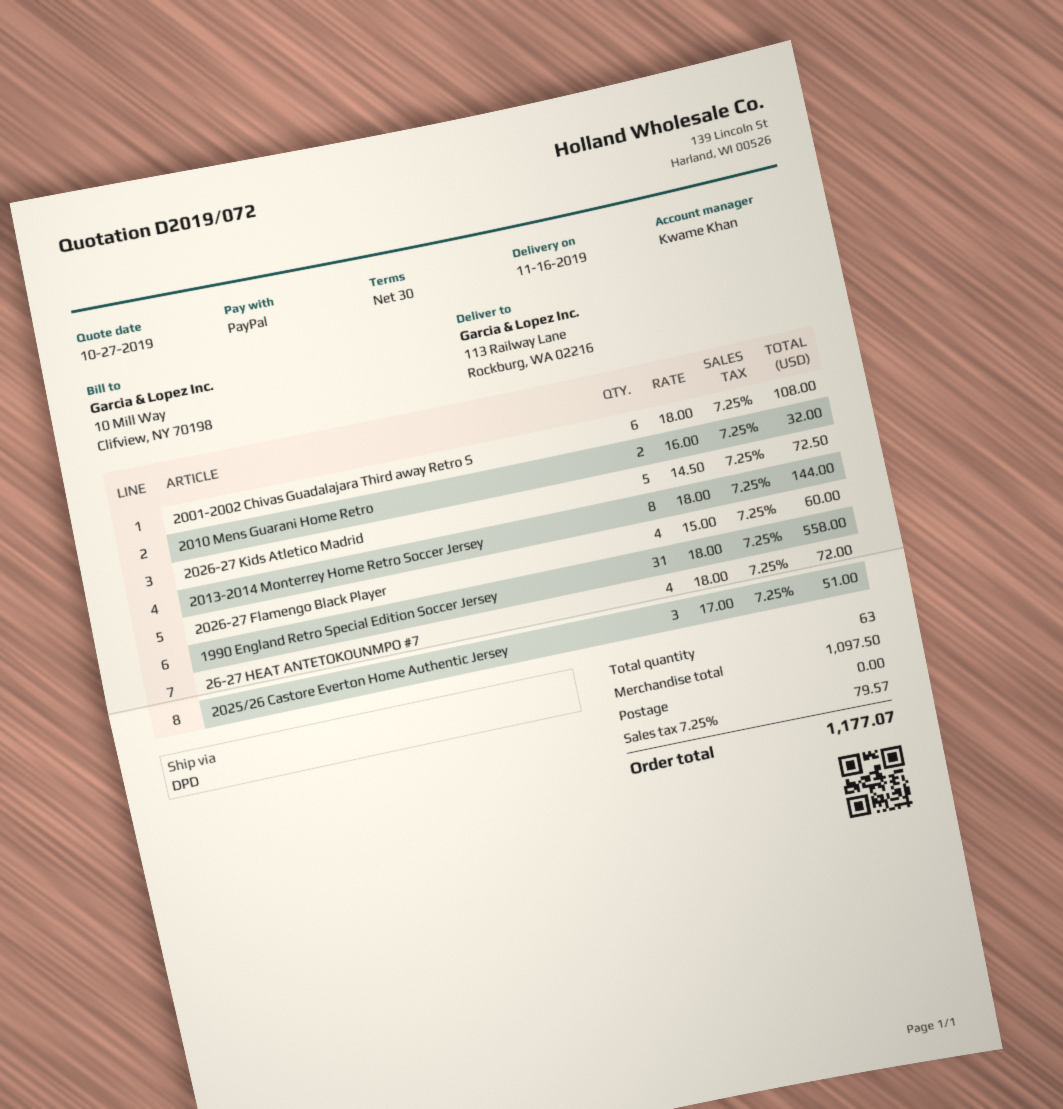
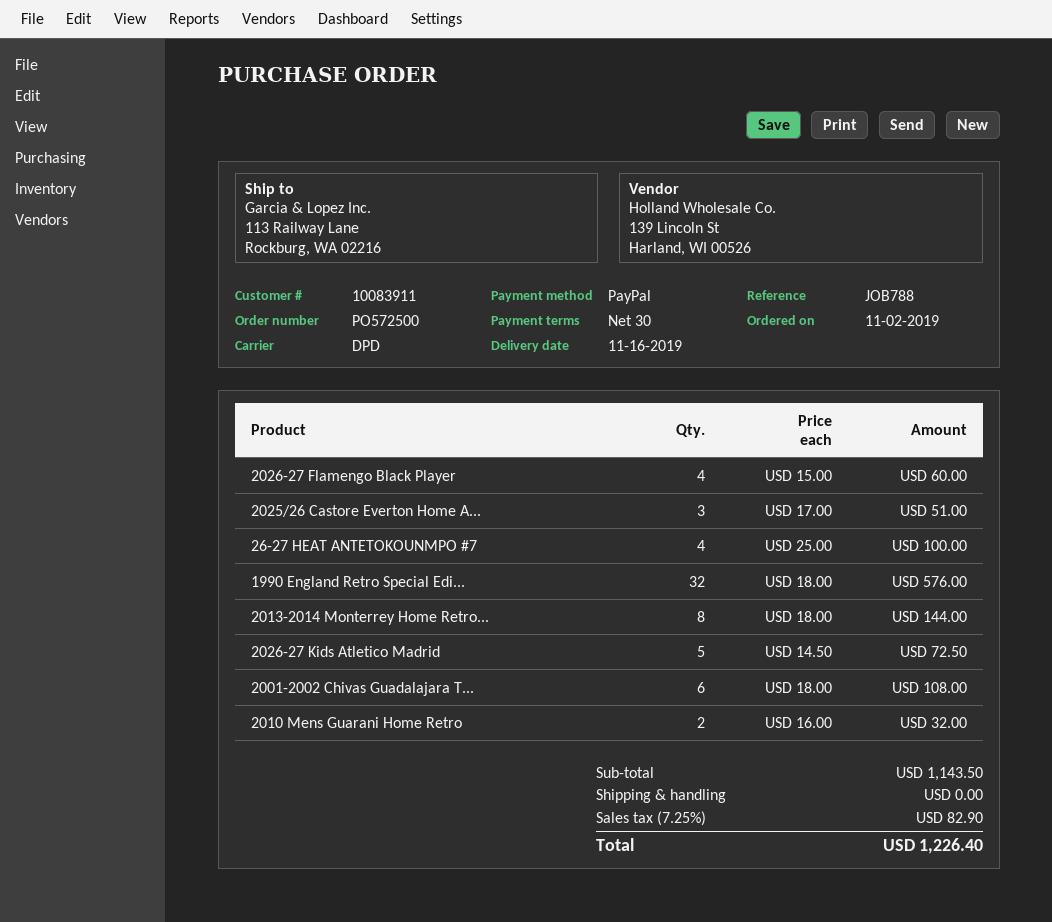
1990 England Retro Special Edition Soccer Jersey: 31 x 18.00 = 558.00 -> 32 x 18.00 = 576.00
26-27 HEAT ANTETOKOUNMPO #7: 4 x 18.00 = 72.00 -> 4 x 25.00 = 100.00
subtotal: 1097.50 -> 1143.50
tax: 7.25% = 79.57 -> 7.25% = 82.90
total: 1177.07 -> 1226.40

